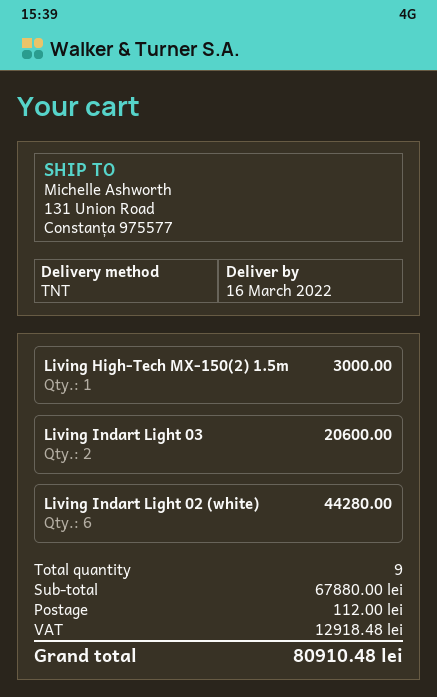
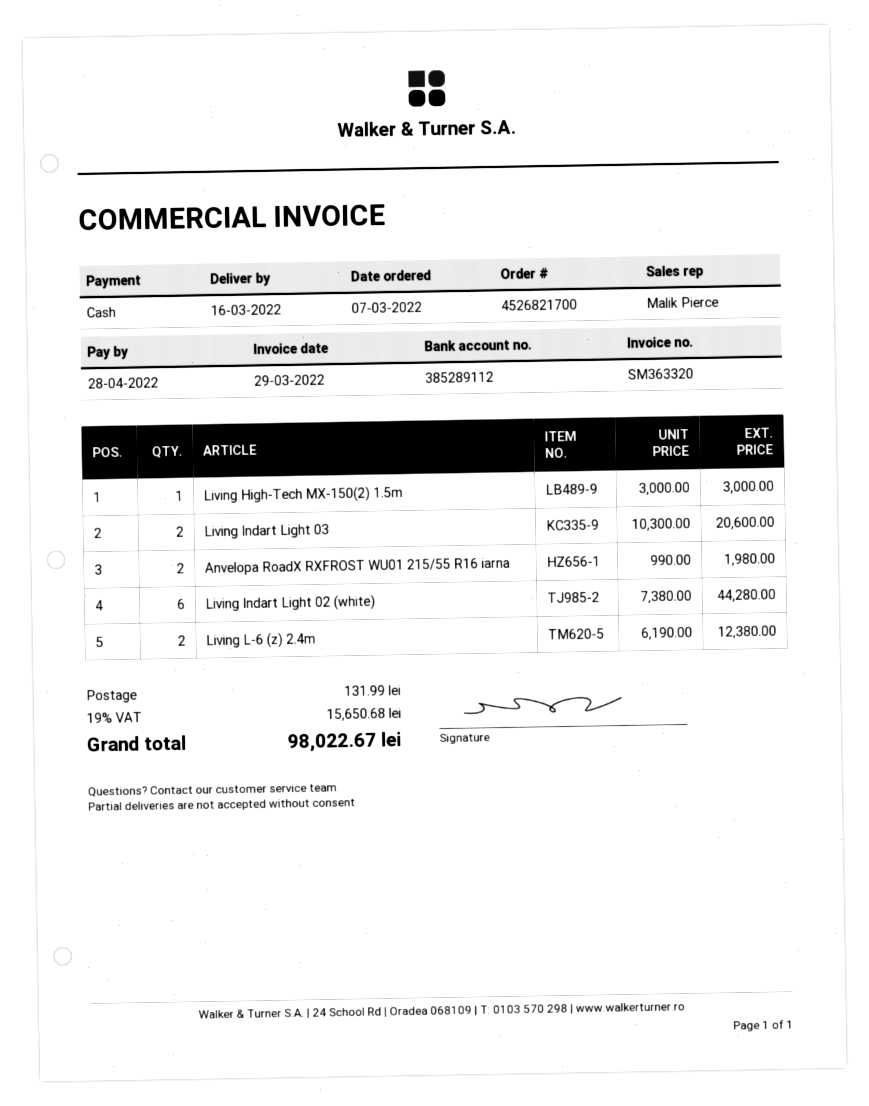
Anvelopa RoadX RXFROST WU01 215/55 R16 iarna: none -> 2 for 1980.00
Living L-6 (z) 2.4m: none -> 2 for 12380.00
shipping: 112.00 -> 131.99
tax: 12918.48 -> 15650.68
total: 80910.48 -> 98022.67

